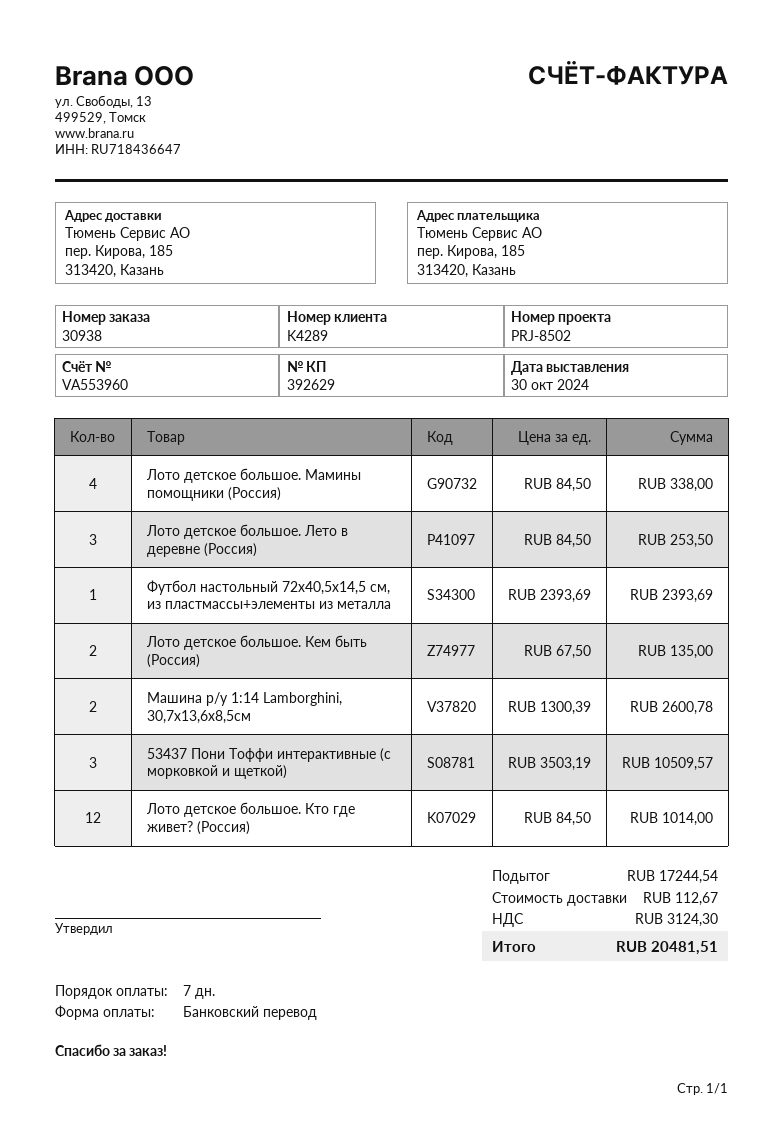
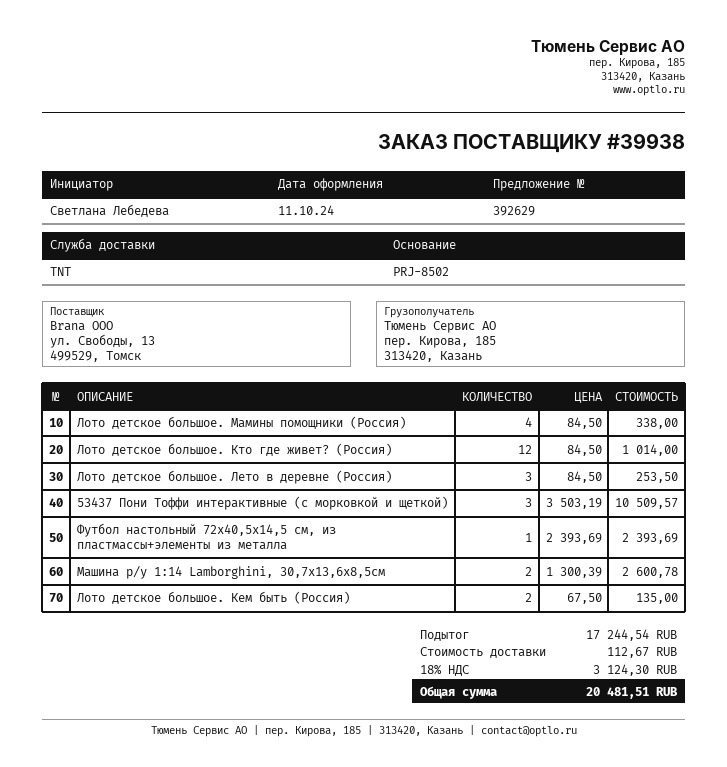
order number: 30938 -> 39938

